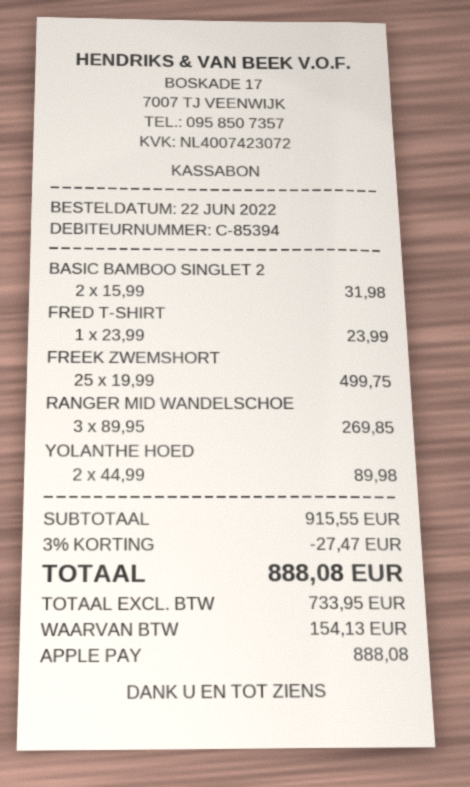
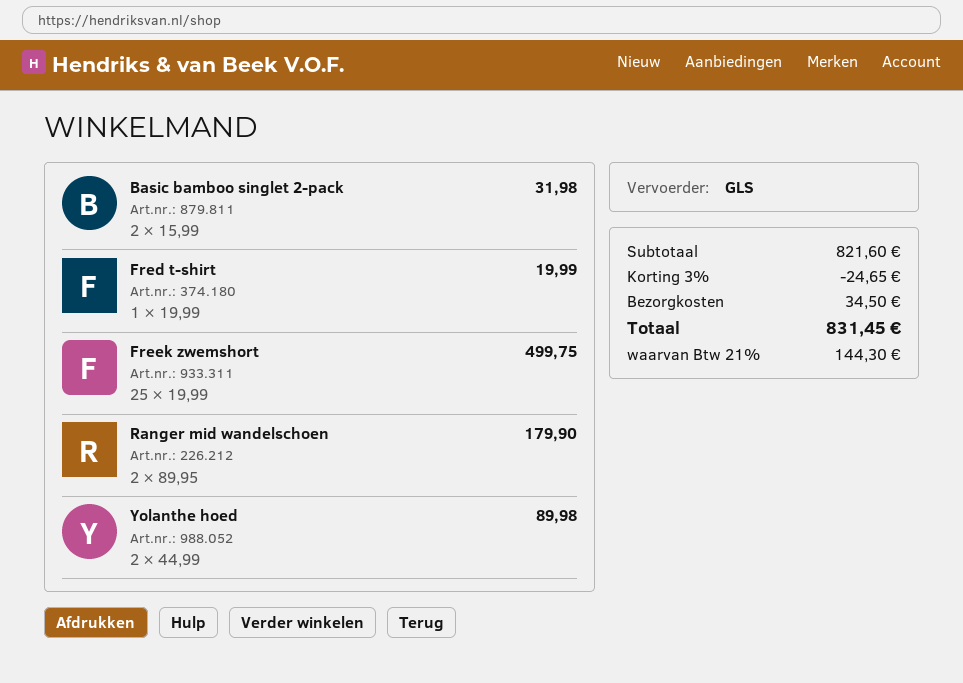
FRED T-SHIRT: 1 x 23.99 = 23.99 -> 1 x 19.99 = 19.99
RANGER MID WANDELSCHOE: 3 x 89.95 = 269.85 -> 2 x 89.95 = 179.90
subtotal: 915.55 -> 821.60
discount: 3% = 27.47 -> 3% = 24.65
shipping: none -> 34.50
tax: 154.13 -> 144.30
total: 888.08 -> 831.45

